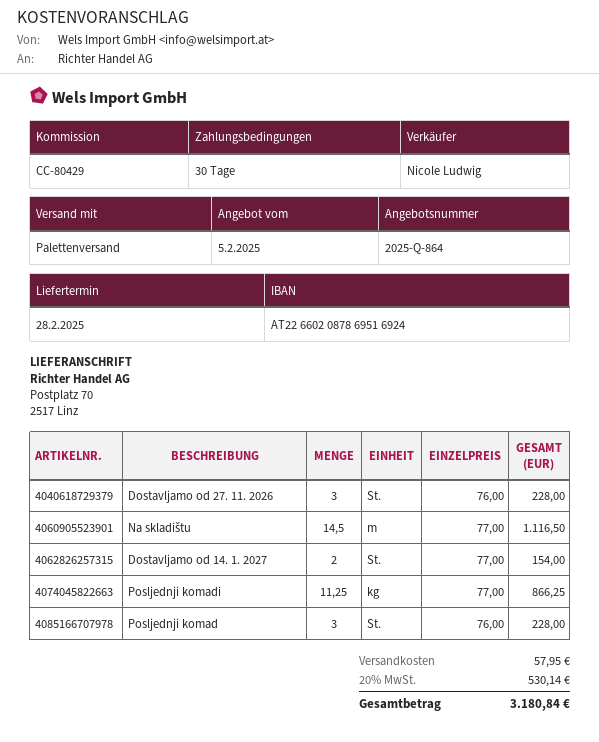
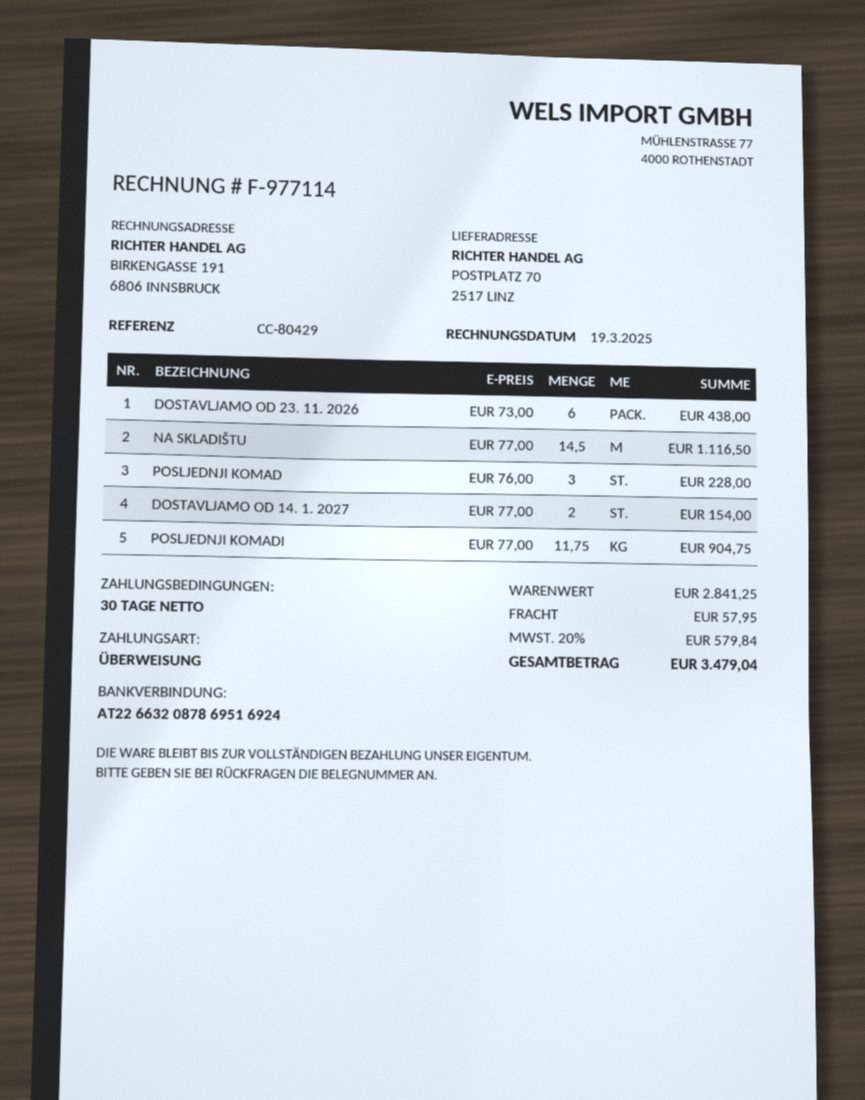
bank account: AT226602087869516924 -> AT226632087869516924
Dostavljamo od 27. 11. 2026: 3 x 76.00 = 228.00 -> none
Posljednji komadi: 11.25 x 77.00 = 866.25 -> 11.75 x 77.00 = 904.75
DOSTAVLJAMO OD 23. 11. 2026: none -> 6 x 73.00 = 438.00
tax: 20% = 530.14 -> 20% = 579.84
total: 3180.84 -> 3479.04

